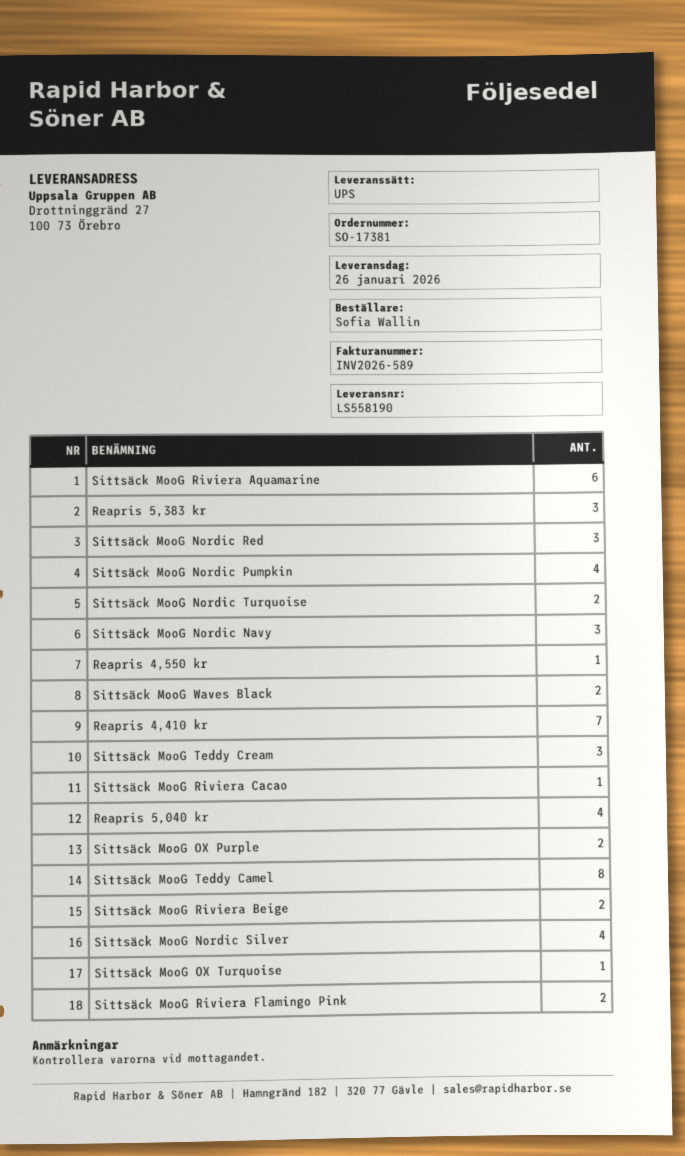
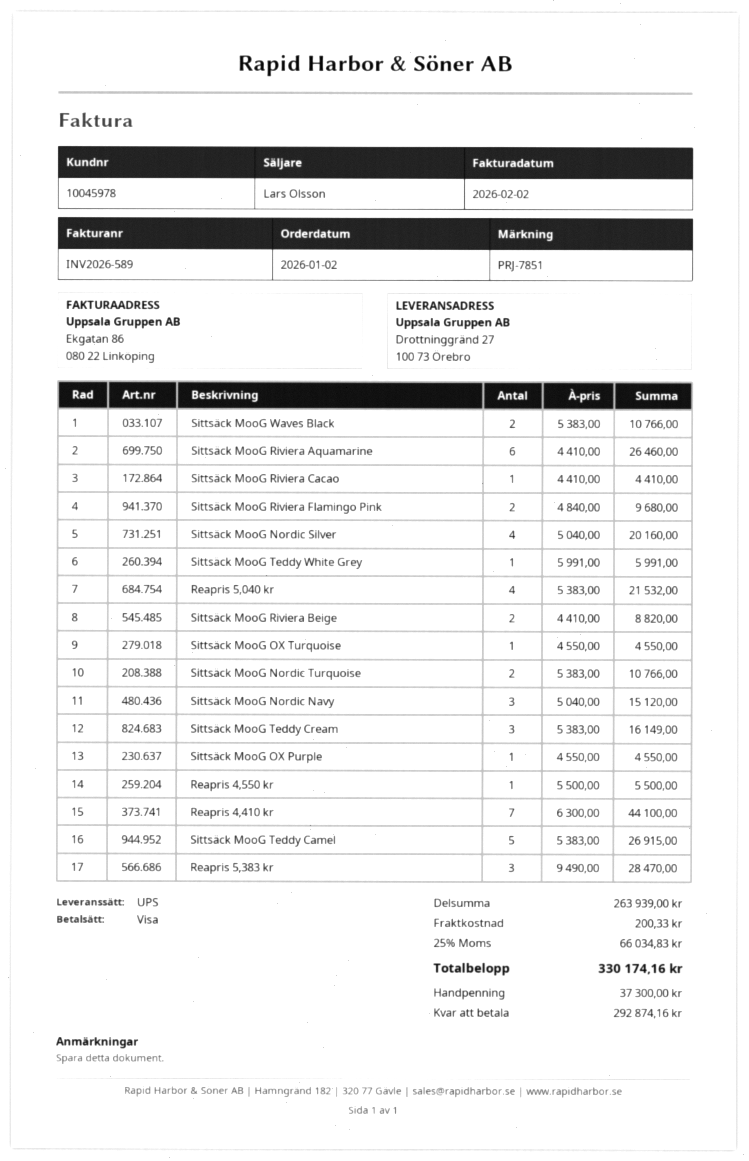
Sittsäck MooG Nordic Red: 3 -> none
Sittsäck MooG Nordic Pumpkin: 4 -> none
Sittsäck MooG OX Purple: 2 -> 1
Sittsäck MooG Teddy Camel: 8 -> 5
Sittsäck MooG Teddy White Grey: none -> 1

